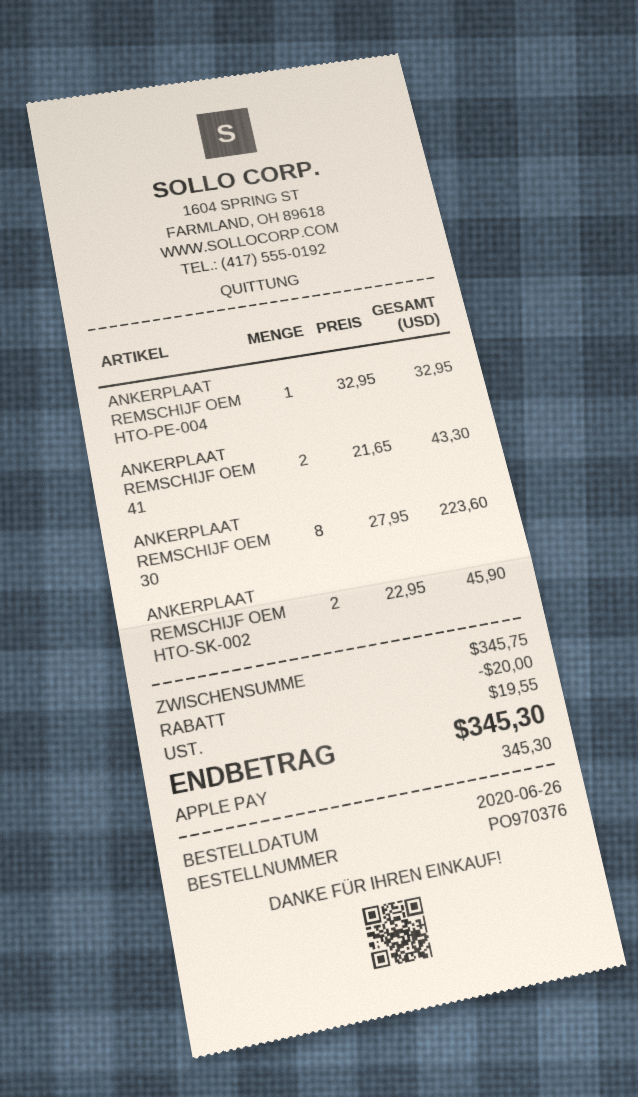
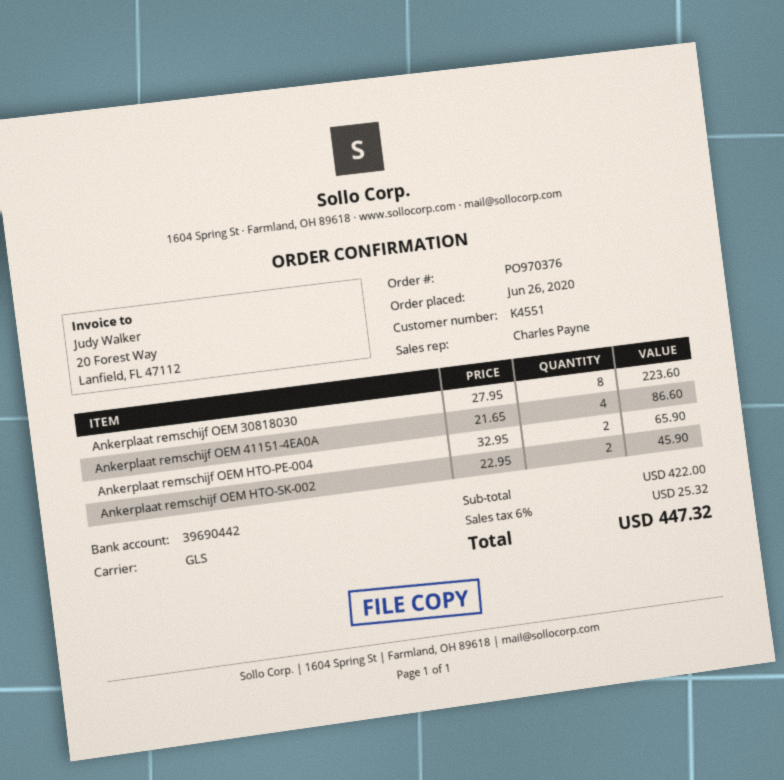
ANKERPLAAT REMSCHIJF OEM HTO-PE-004: 1 x 32.95 = 32.95 -> 2 x 32.95 = 65.90
ANKERPLAAT REMSCHIJF OEM 41: 2 x 21.65 = 43.30 -> 4 x 21.65 = 86.60
subtotal: 345.75 -> 422.00
discount: 20.00 -> none
tax: 19.55 -> 25.32
total: 345.30 -> 447.32

